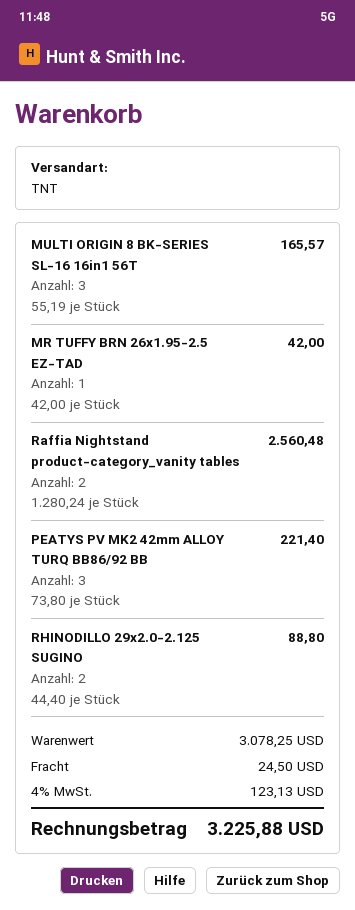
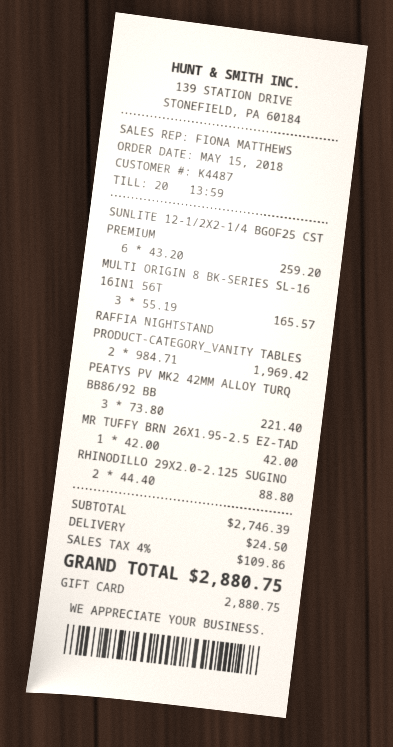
Raffia Nightstand product-category_vanity tables: 2 x 1280.24 = 2560.48 -> 2 x 984.71 = 1969.42
SUNLITE 12-1/2X2-1/4 BGOF25 CST PREMIUM: none -> 6 x 43.20 = 259.20
subtotal: 3078.25 -> 2746.39
tax: 4% = 123.13 -> 4% = 109.86
total: 3225.88 -> 2880.75

